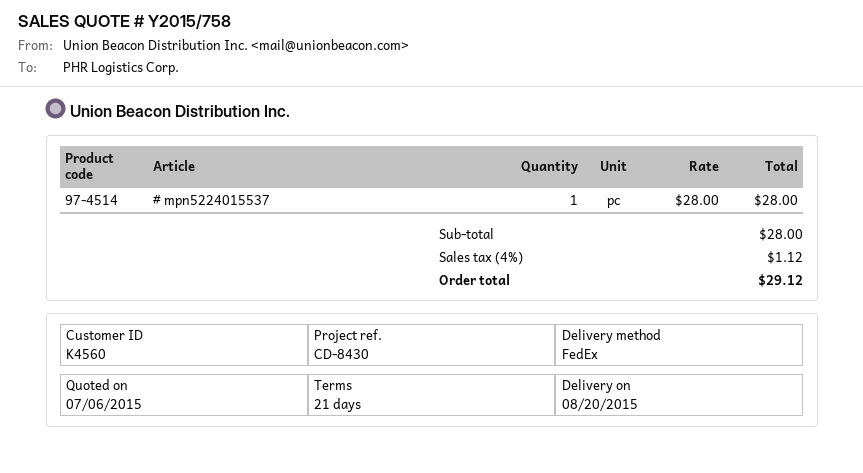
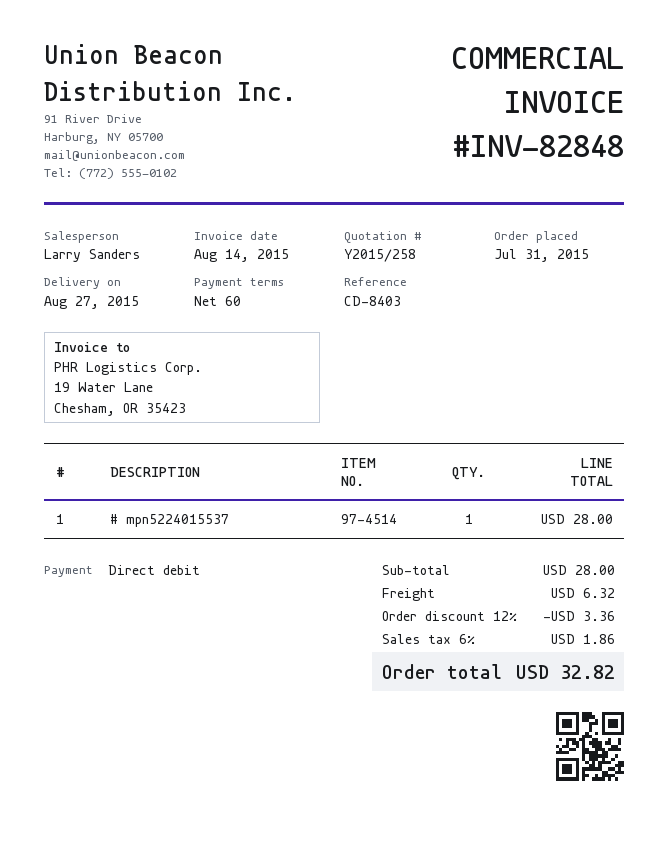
quote number: Y2015/758 -> Y2015/258
delivery date: 2015-08-20 -> 2015-08-27
payment terms: 21 days -> 60 days
reference: CD-8430 -> CD-8403
discount: none -> 12% = 3.36
shipping: none -> 6.32
tax: 4% = 1.12 -> 6% = 1.86
total: 29.12 -> 32.82

